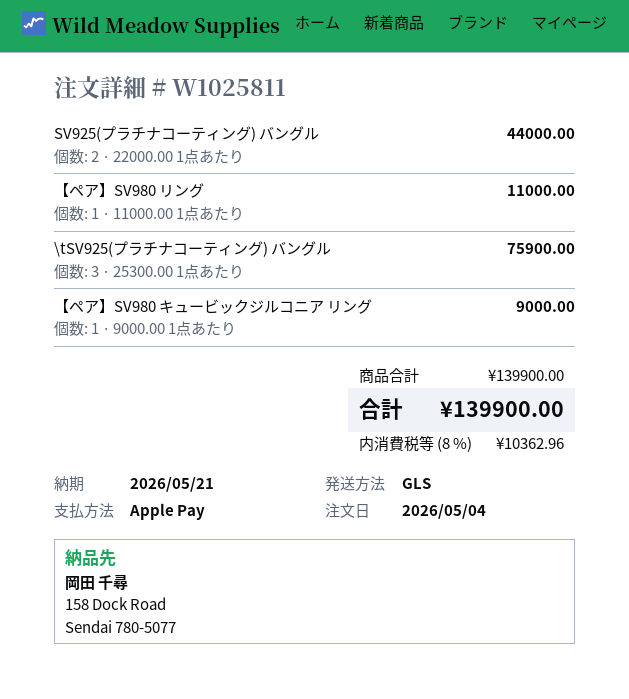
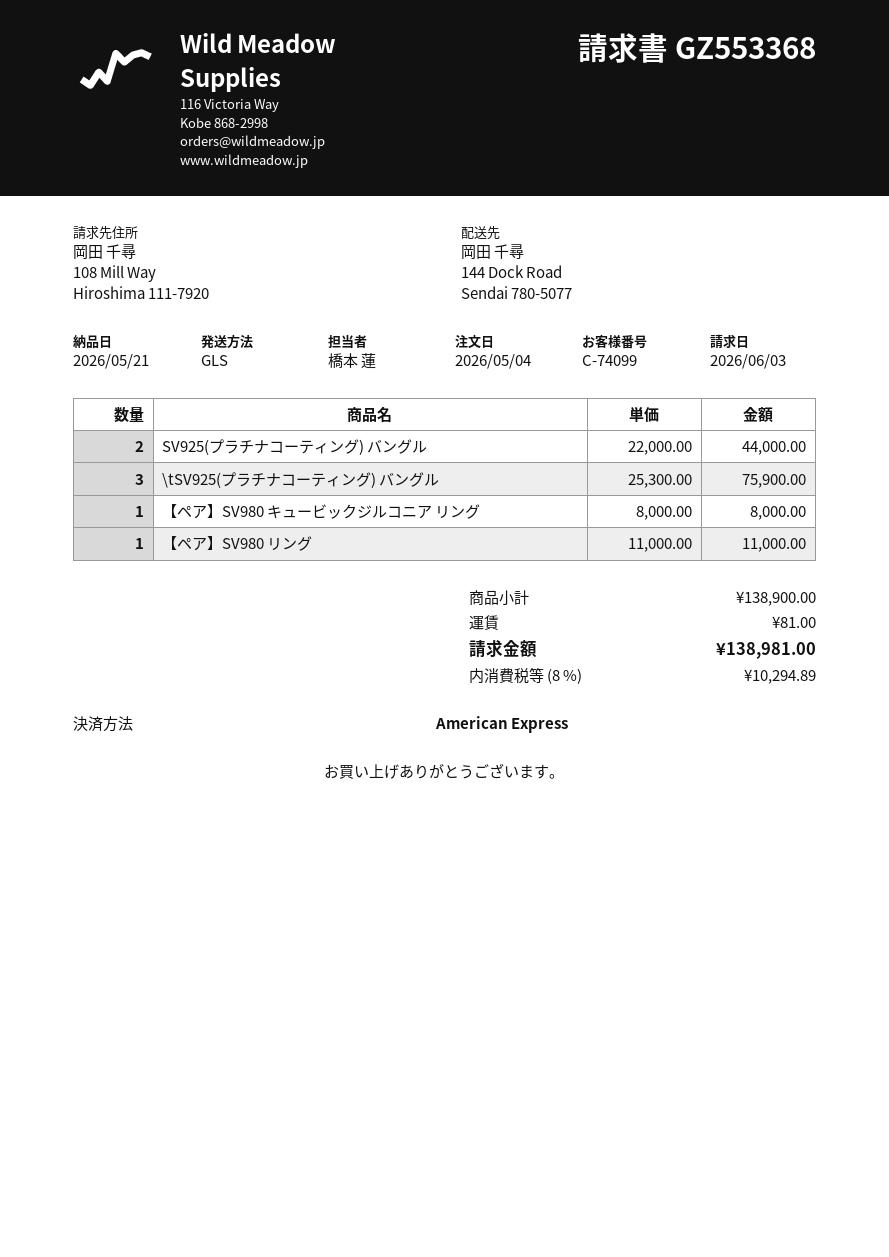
payment method: Apple Pay -> American Express
ship to: 158 Dock Road, Sendai 780-5077 -> 144 Dock Road, Sendai 780-5077
【ペア】SV980 キュービックジルコニア リング: 1 x 9000.00 = 9000.00 -> 1 x 8000.00 = 8000.00
subtotal: 139900.00 -> 138900.00
shipping: none -> 81.00
tax: 8% = 10362.96 -> 8% = 10294.89
total: 139900.00 -> 138981.00

